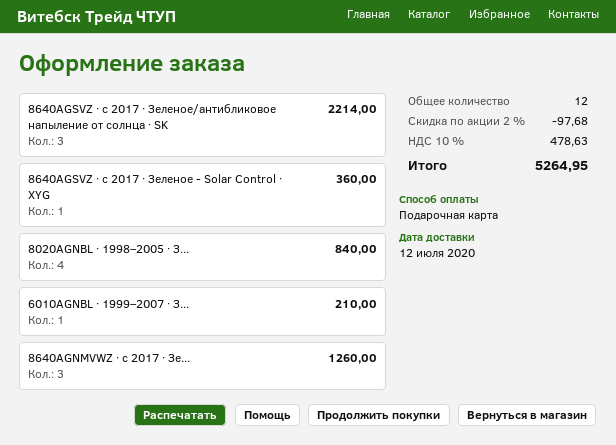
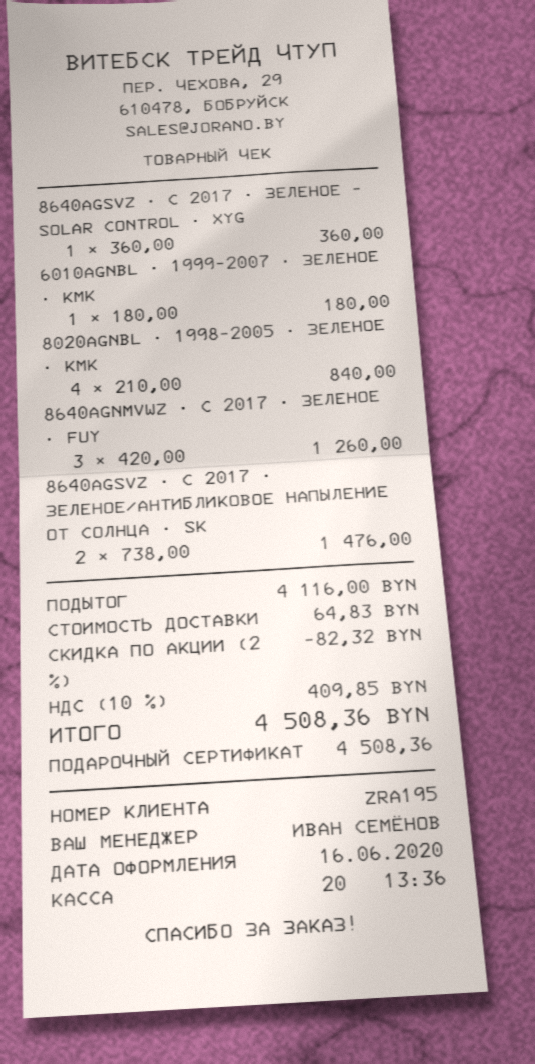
8640AGSVZ · с 2017 · Зеленое/антибликовое напыление от солнца · SK: 3 for 2214.00 -> 2 for 1476.00
6010AGNBL · 1999–2007 · З...: 1 for 210.00 -> 1 for 180.00
discount: 2% = 97.68 -> 2% = 82.32
shipping: none -> 64.83
tax: 10% = 478.63 -> 10% = 409.85
total: 5264.95 -> 4508.36

